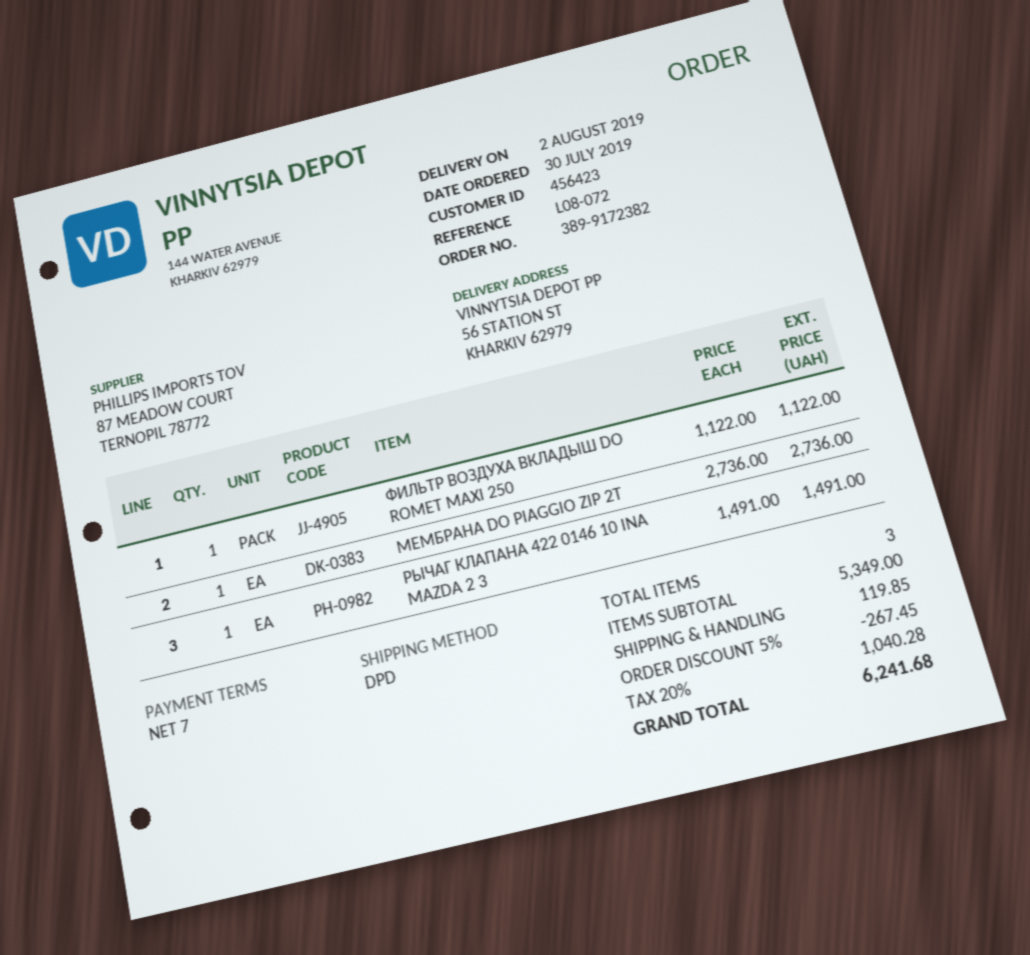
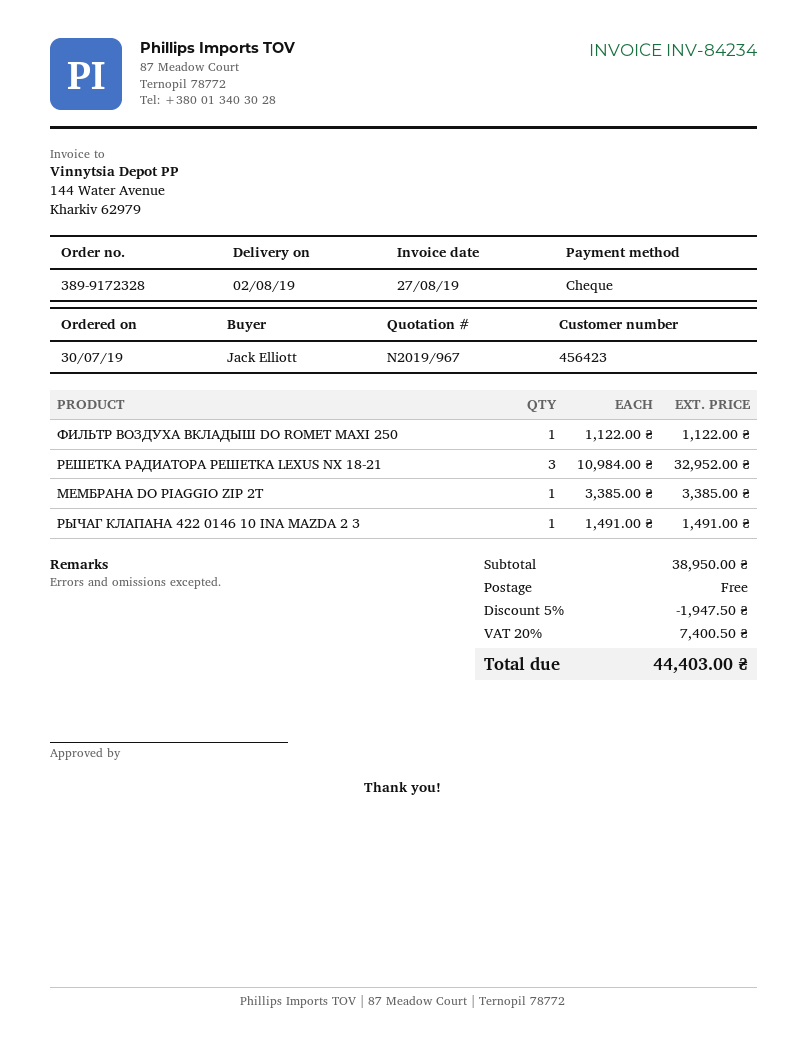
order number: 389-9172382 -> 389-9172328
МЕМБРАНА DO PIAGGIO ZIP 2T: 1 x 2736.00 = 2736.00 -> 1 x 3385.00 = 3385.00
РЕШЕТКА РАДИАТОРА РЕШЕТКА LEXUS NX 18-21: none -> 3 x 10984.00 = 32952.00
subtotal: 5349.00 -> 38950.00
discount: 5% = 267.45 -> 5% = 1947.50
shipping: 119.85 -> 0.00
tax: 20% = 1040.28 -> 20% = 7400.50
total: 6241.68 -> 44403.00

